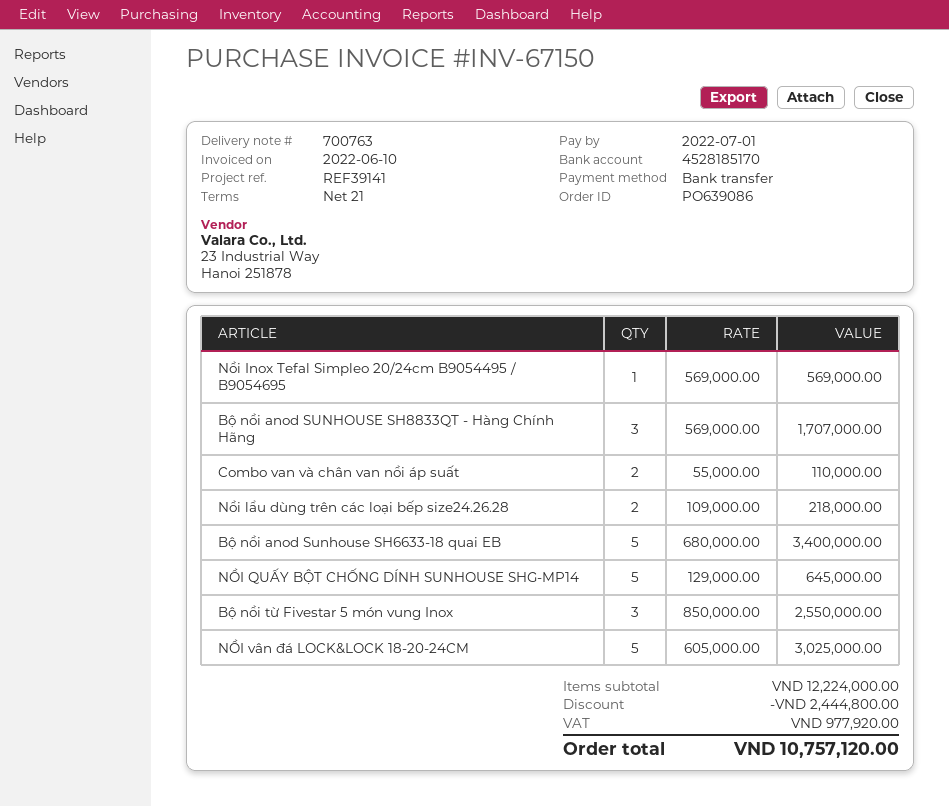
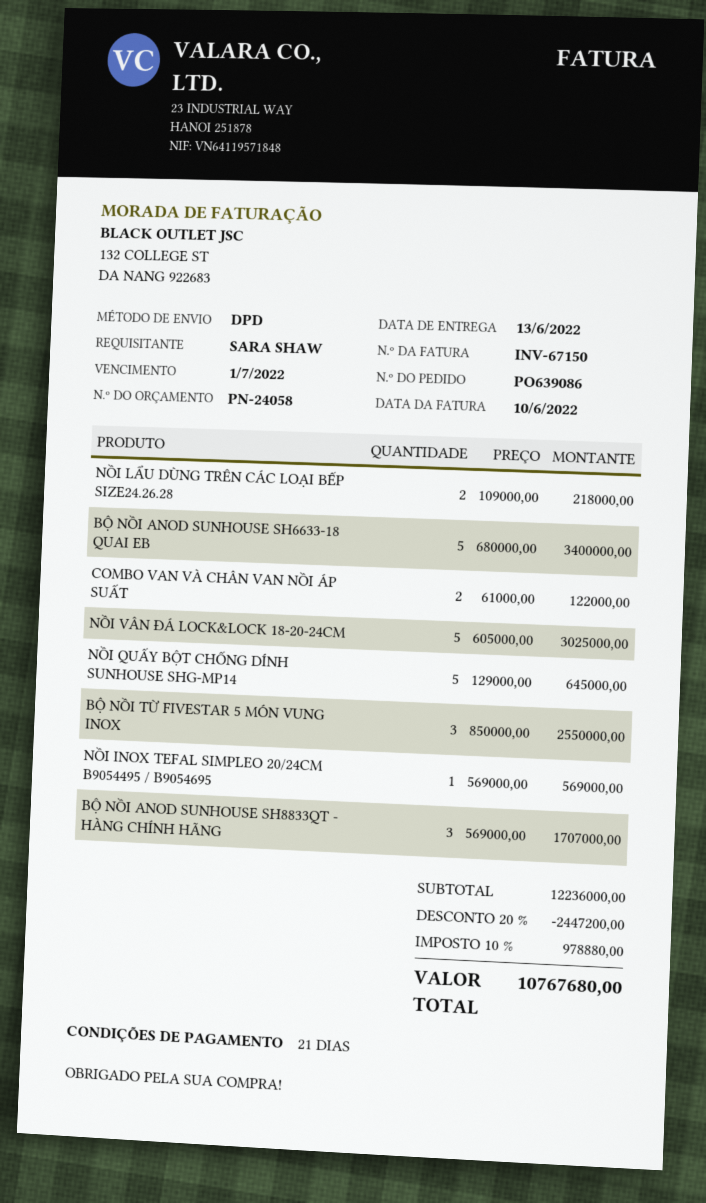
Combo van và chân van nồi áp suất: 2 x 55000.00 = 110000.00 -> 2 x 61000.00 = 122000.00
subtotal: 12224000.00 -> 12236000.00
discount: 2444800.00 -> 2447200.00
tax: 977920.00 -> 978880.00
total: 10757120.00 -> 10767680.00

